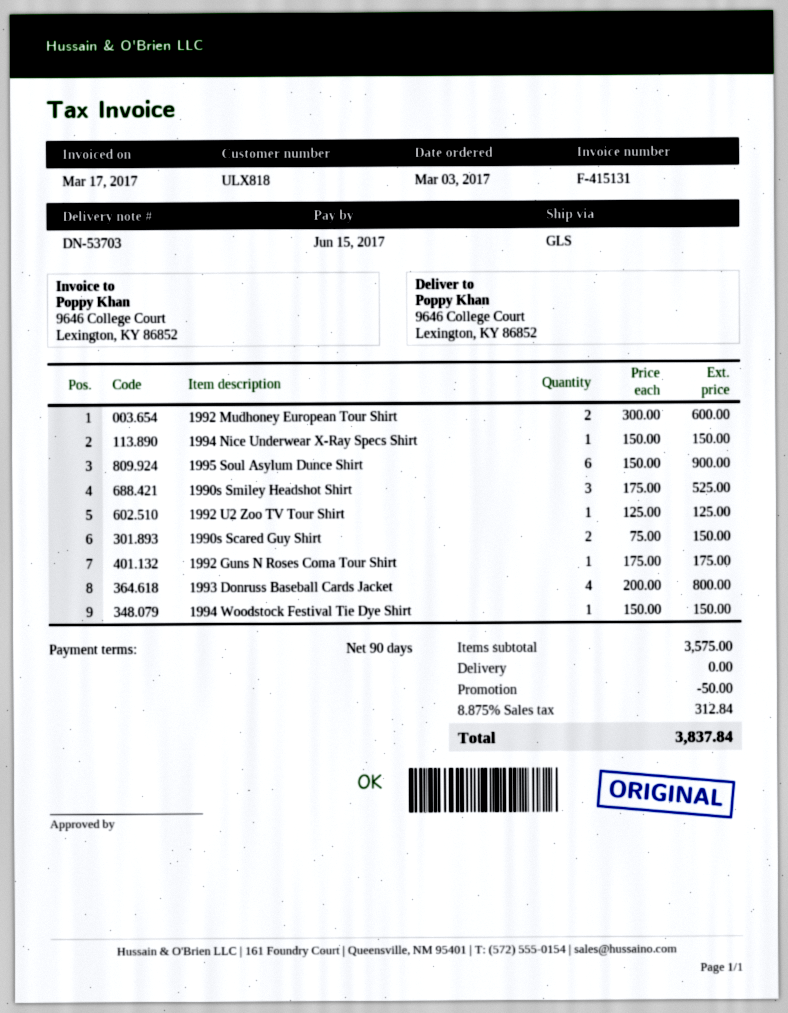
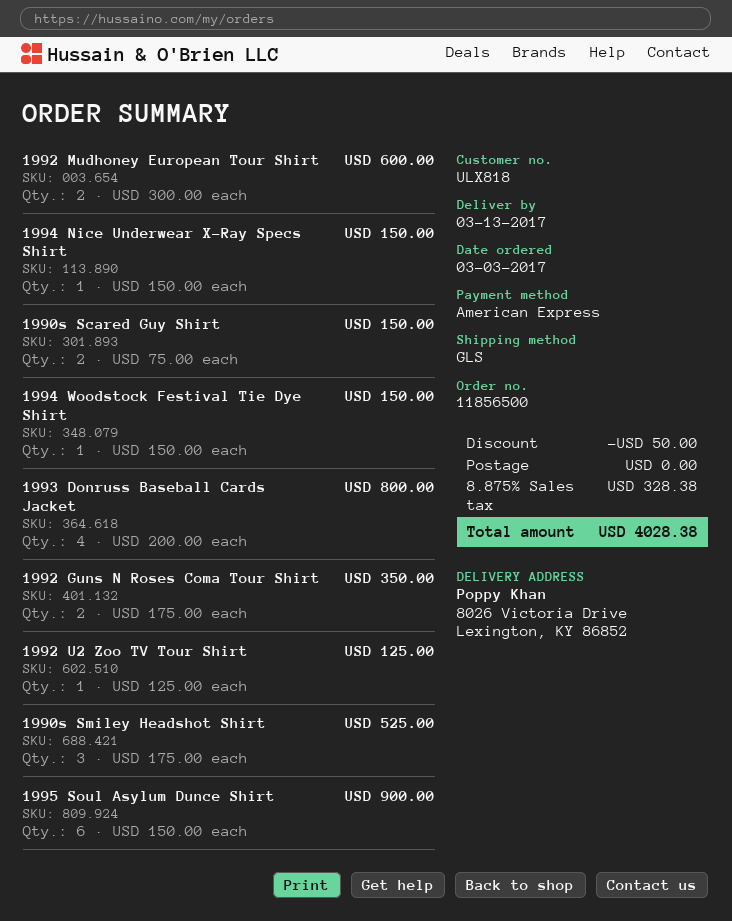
ship to: 9646 College Court, Lexington, KY 86852 -> 8026 Victoria Drive, Lexington, KY 86852
1992 Guns N Roses Coma Tour Shirt: 1 x 175.00 = 175.00 -> 2 x 175.00 = 350.00
tax: 8.875% = 312.84 -> 8.875% = 328.38
total: 3837.84 -> 4028.38

